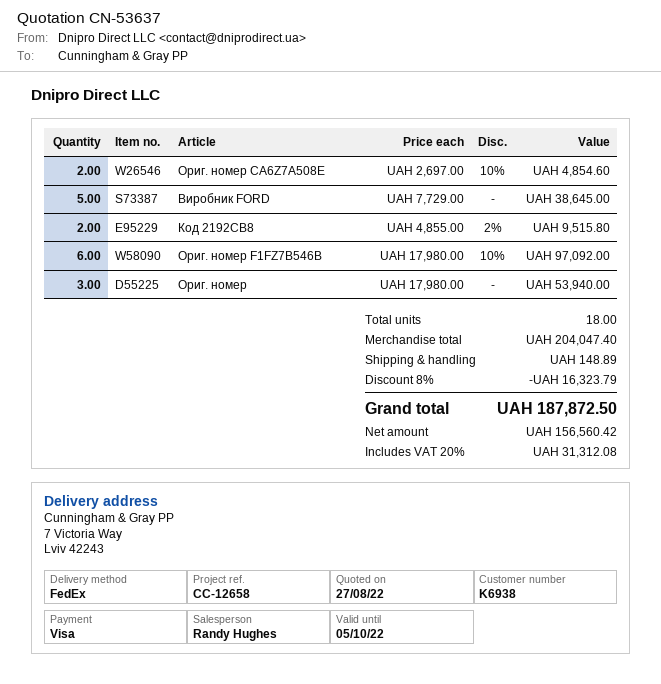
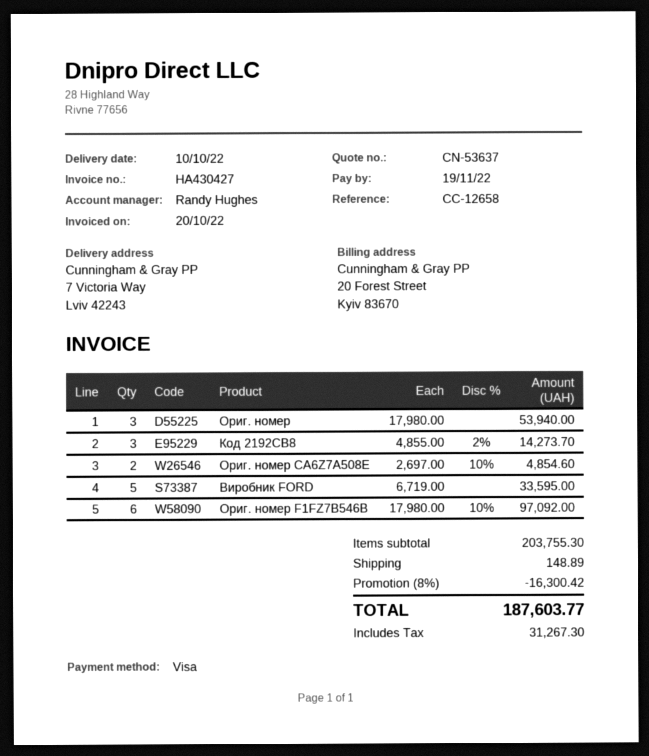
Виробник FORD: 5 x 7729.00 = 38645.00 -> 5 x 6719.00 = 33595.00
Код 2192CB8: 2 x 4855.00 - 2% = 9515.80 -> 3 x 4855.00 - 2% = 14273.70
subtotal: 204047.40 -> 203755.30
discount: 8% = 16323.79 -> 8% = 16300.42
tax: 31312.08 -> 31267.30
total: 187872.50 -> 187603.77

